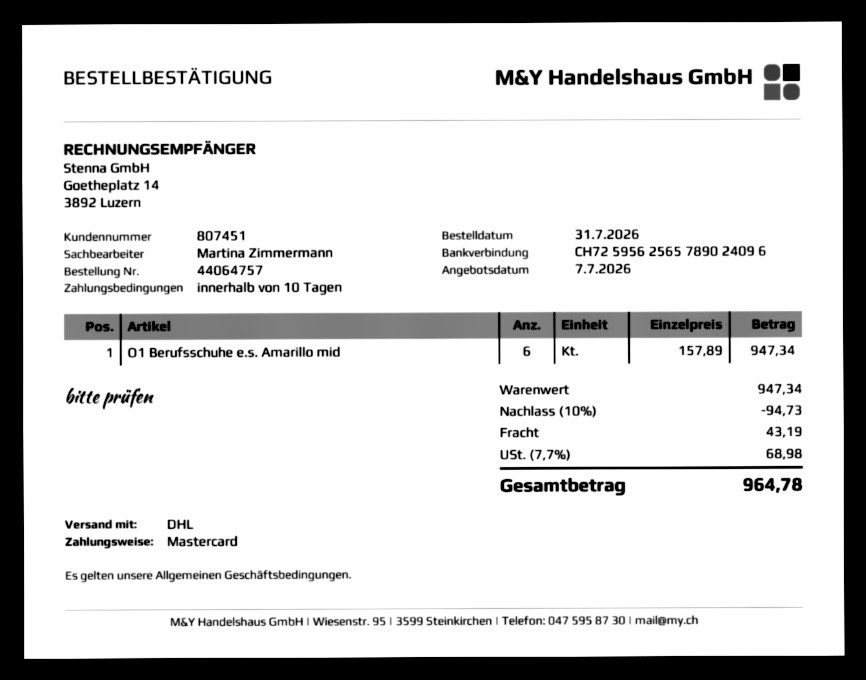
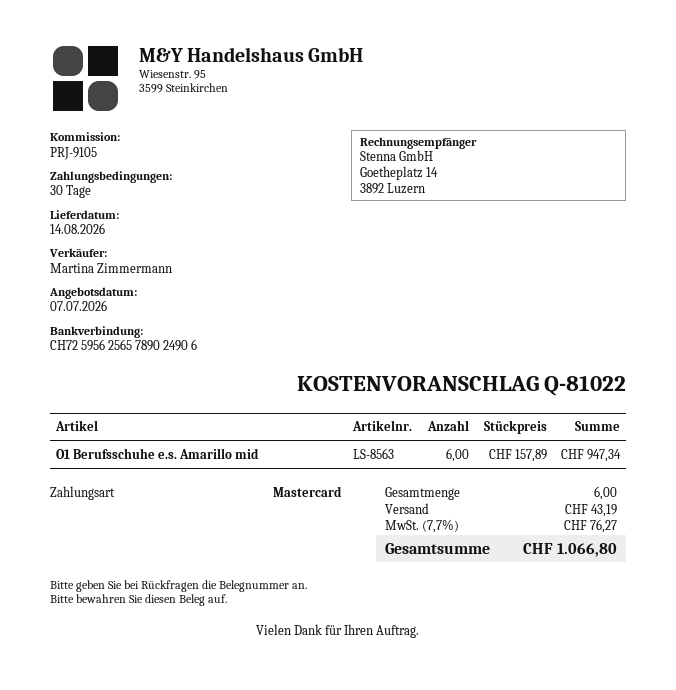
payment terms: 10 days -> 30 days
bank account: CH7259562565789024096 -> CH7259562565789024906
discount: 10% = 94.73 -> none
tax: 7.7% = 68.98 -> 7.7% = 76.27
total: 964.78 -> 1066.80

